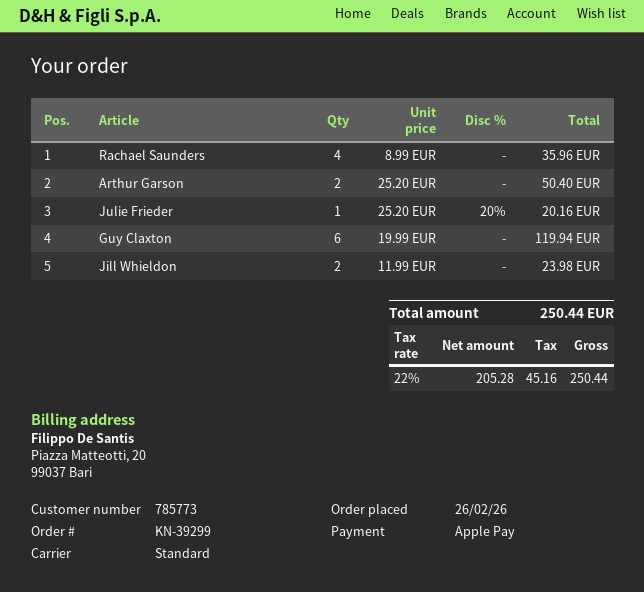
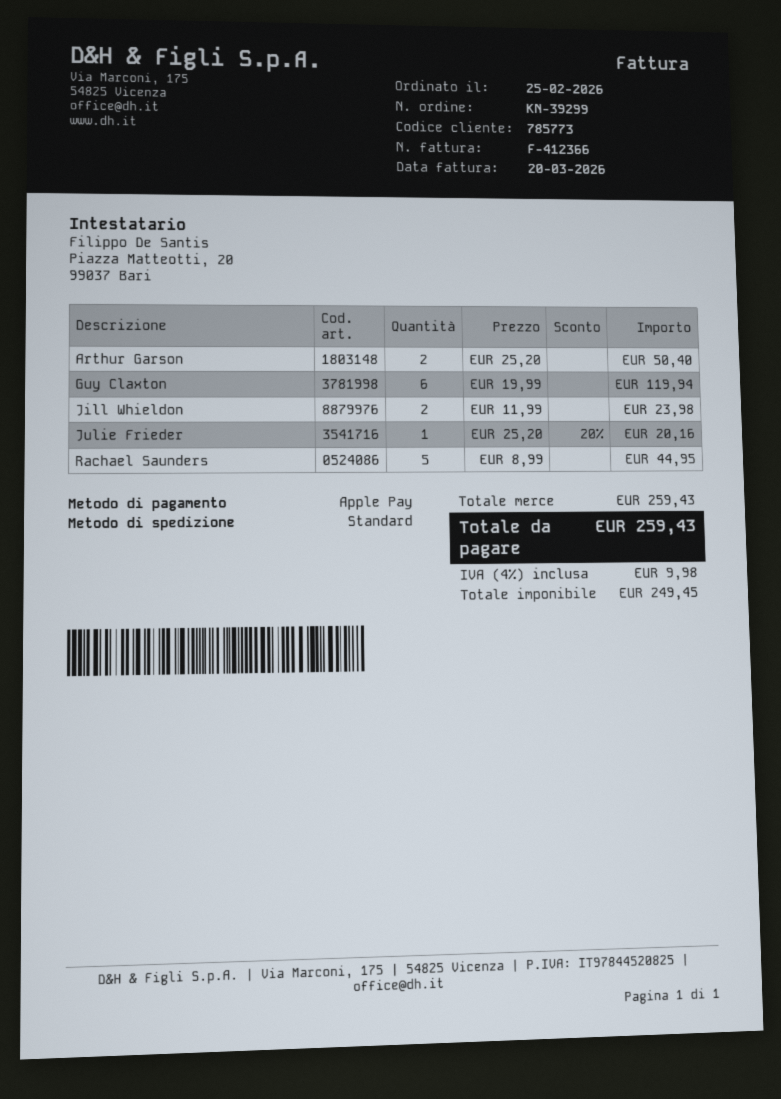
order date: 2026-02-26 -> 2026-02-25
Rachael Saunders: 4 x 8.99 = 35.96 -> 5 x 8.99 = 44.95
net: 205.28 -> 249.45
tax: 22% = 45.16 -> 4% = 9.98
total: 250.44 -> 259.43

